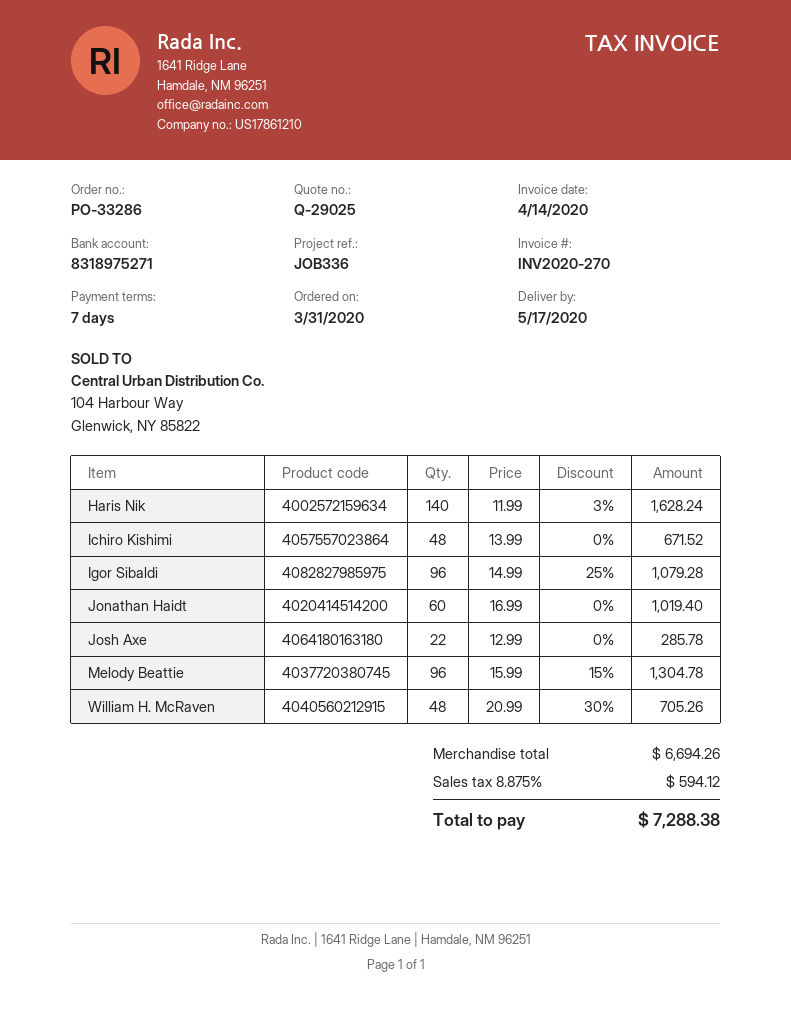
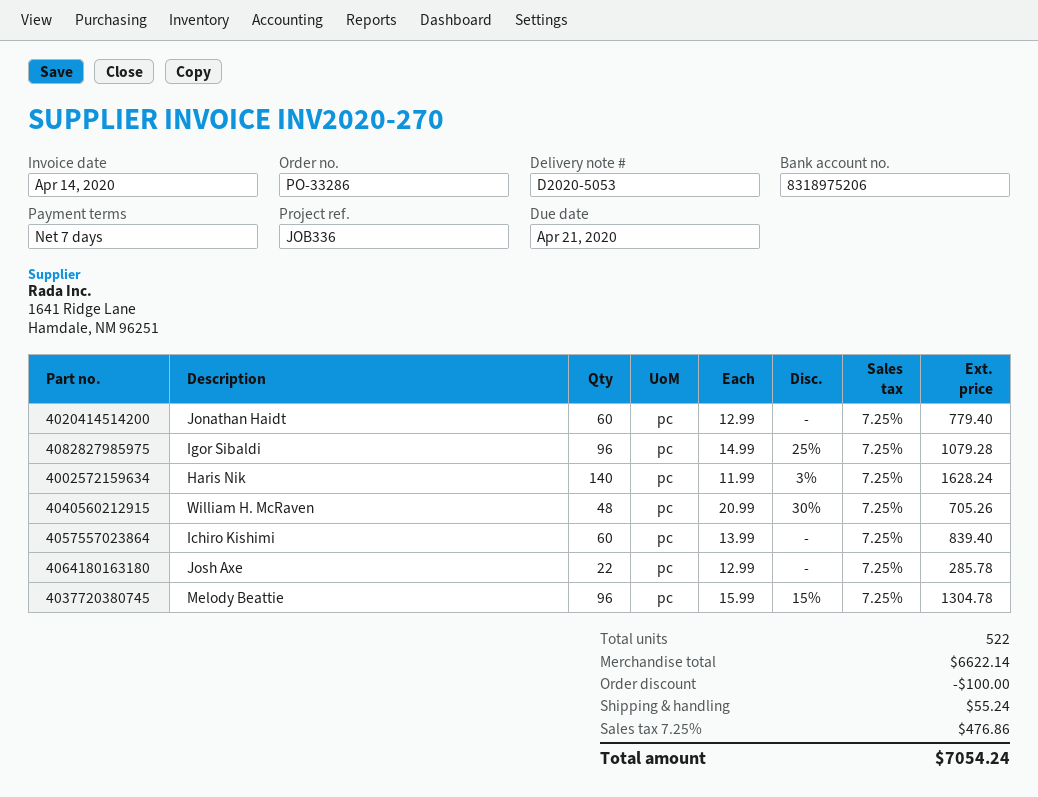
bank account: 8318975271 -> 8318975206
Ichiro Kishimi: 48 x 13.99 = 671.52 -> 60 x 13.99 = 839.40
Jonathan Haidt: 60 x 16.99 = 1019.40 -> 60 x 12.99 = 779.40
subtotal: 6694.26 -> 6622.14
discount: none -> 100.00
shipping: none -> 55.24
tax: 8.875% = 594.12 -> 7.25% = 476.86
total: 7288.38 -> 7054.24

